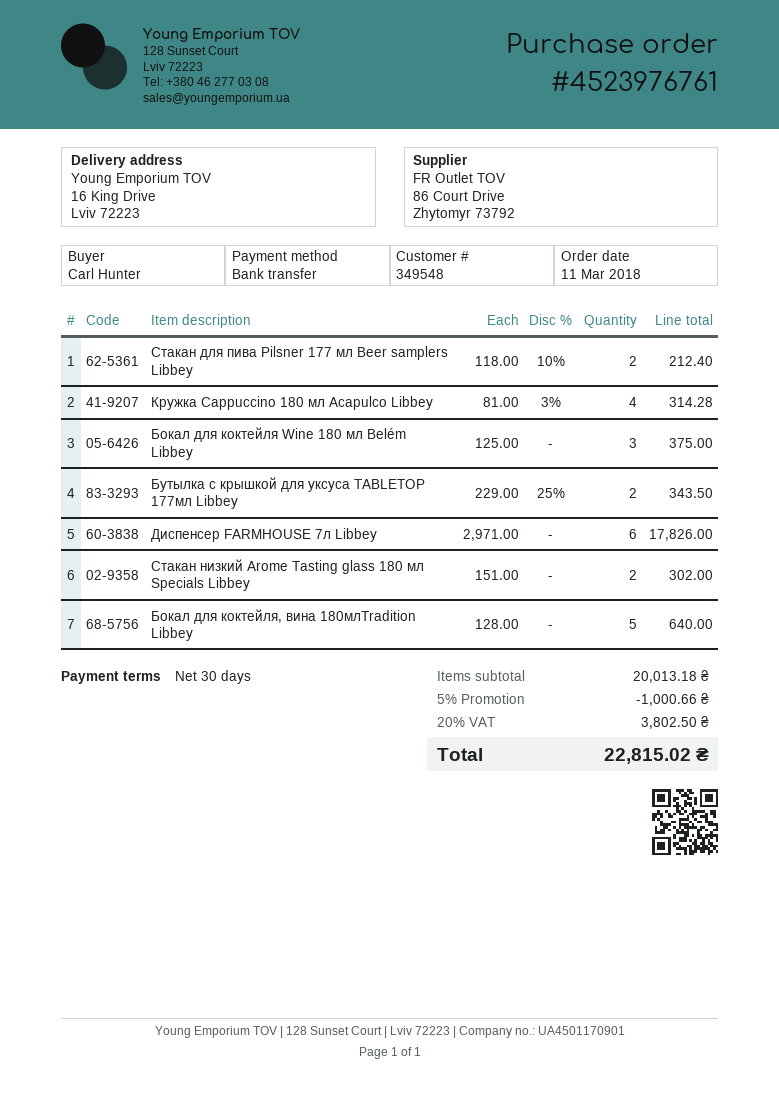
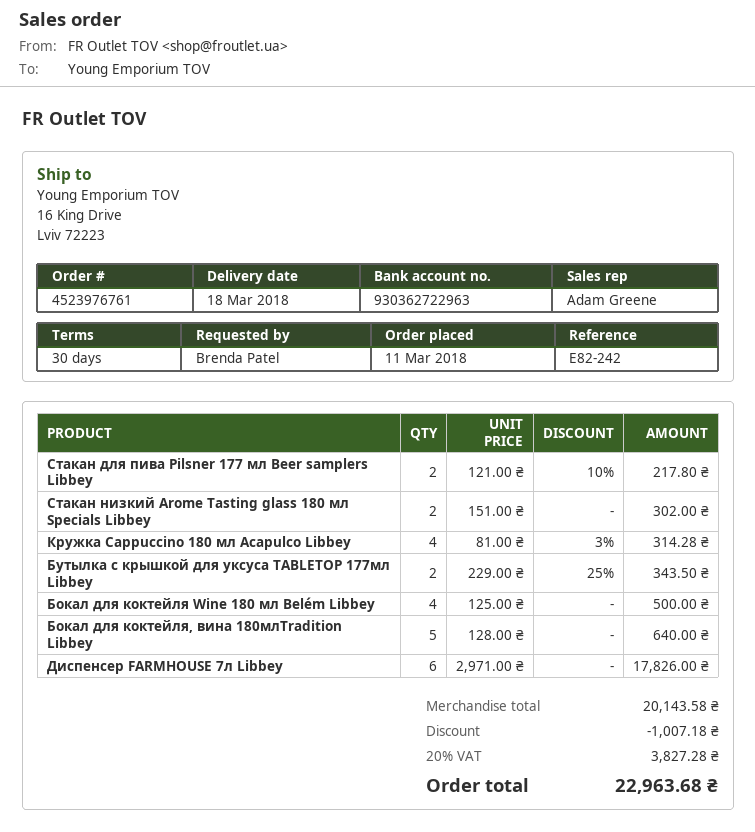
ordered by: Carl Hunter -> Brenda Patel
Стакан для пива Pilsner 177 мл Beer samplers Libbey: 2 x 118.00 - 10% = 212.40 -> 2 x 121.00 - 10% = 217.80
Бокал для коктейля Wine 180 мл Belém Libbey: 3 x 125.00 = 375.00 -> 4 x 125.00 = 500.00
subtotal: 20013.18 -> 20143.58
discount: 1000.66 -> 1007.18
tax: 20% = 3802.50 -> 20% = 3827.28
total: 22815.02 -> 22963.68

